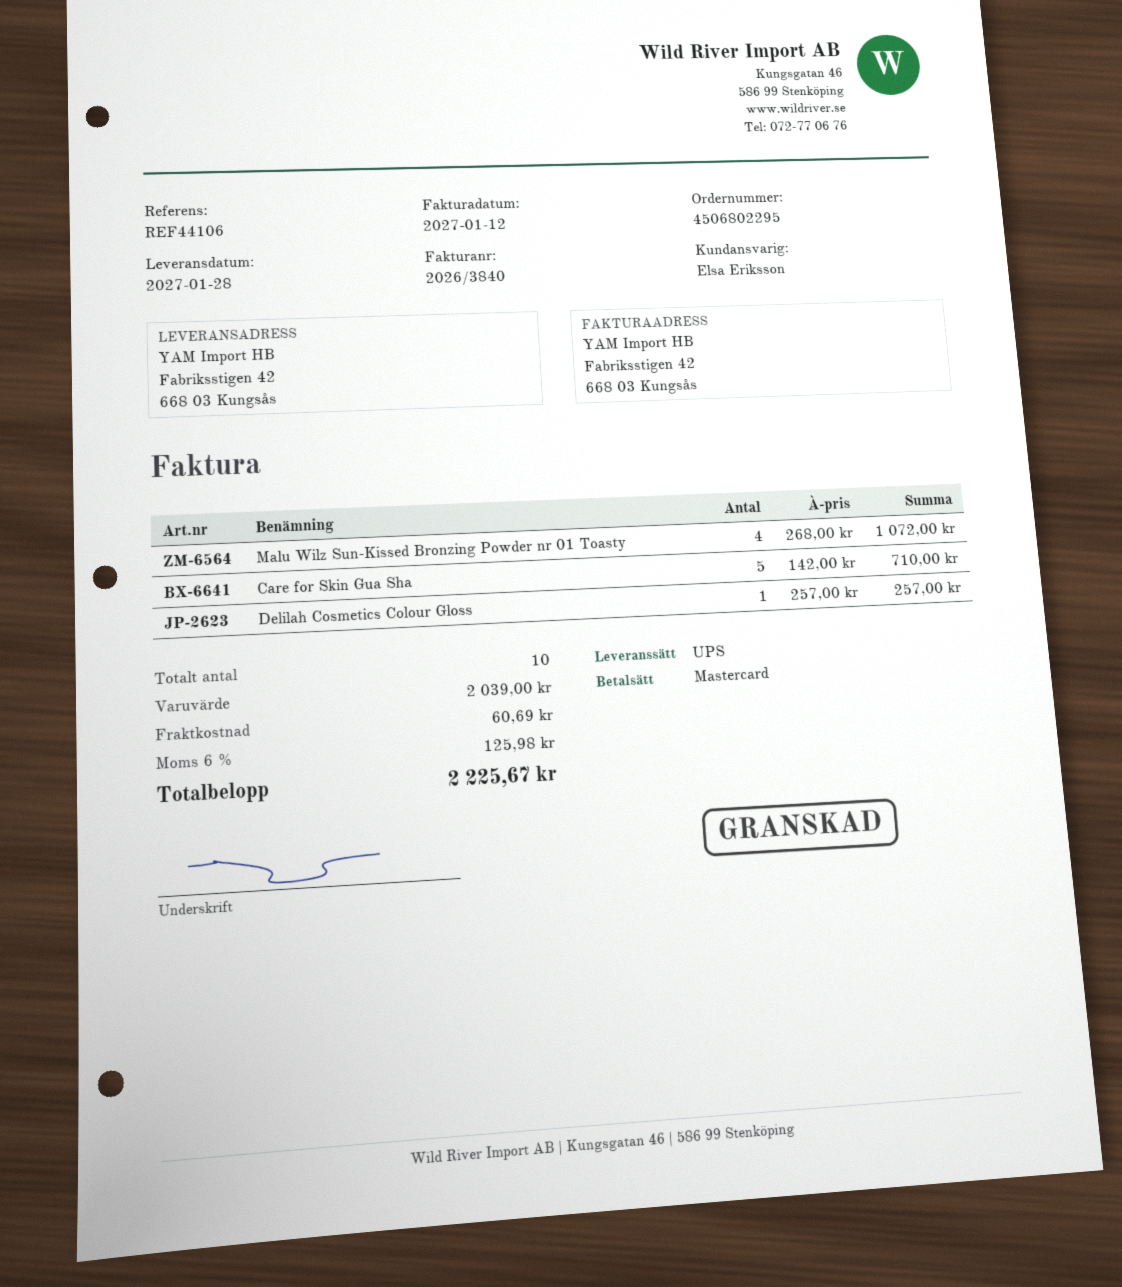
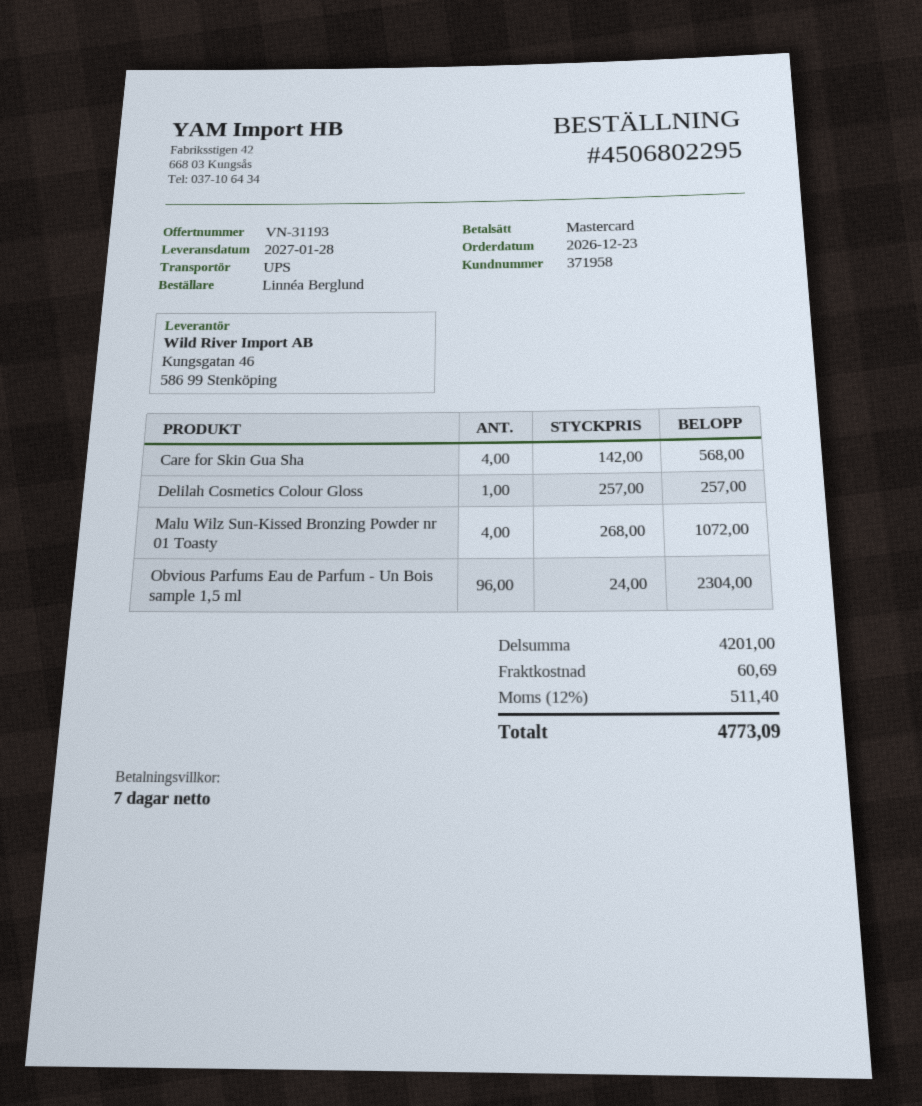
Care for Skin Gua Sha: 5 x 142.00 = 710.00 -> 4 x 142.00 = 568.00
Obvious Parfums Eau de Parfum - Un Bois sample 1,5 ml: none -> 96 x 24.00 = 2304.00
subtotal: 2039.00 -> 4201.00
tax: 6% = 125.98 -> 12% = 511.40
total: 2225.67 -> 4773.09

